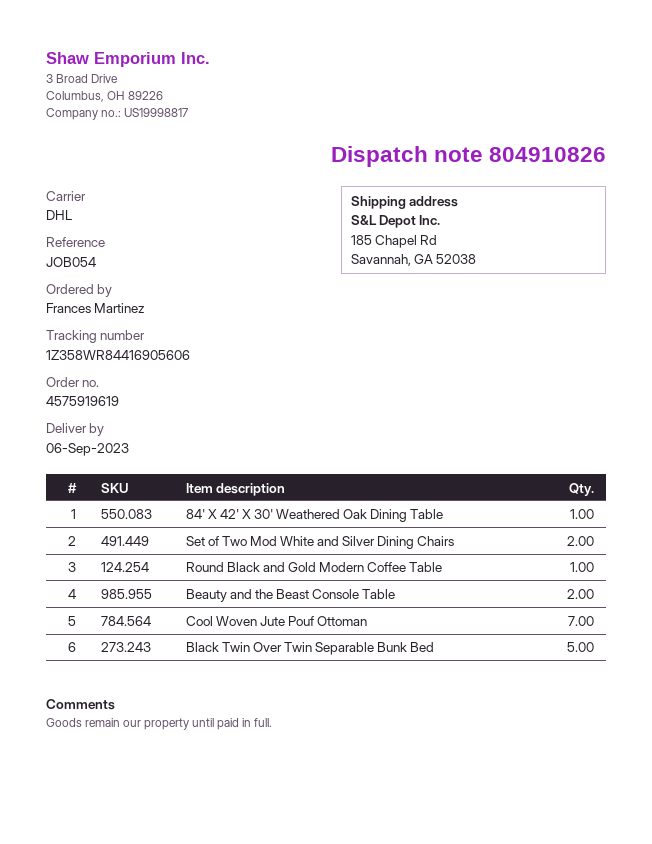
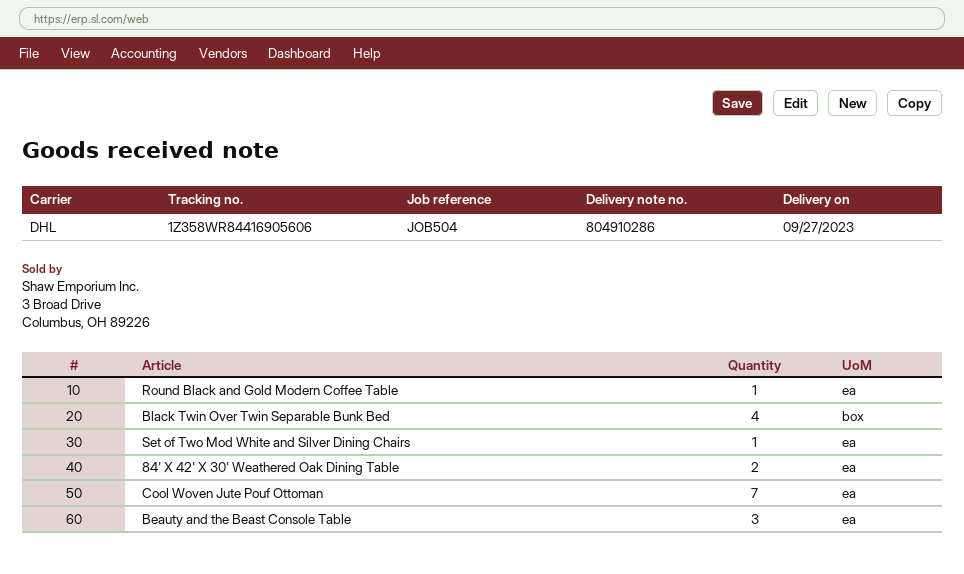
delivery note number: 804910826 -> 804910286
delivery date: 2023-09-06 -> 2023-09-27
reference: JOB054 -> JOB504
84' X 42' X 30' Weathered Oak Dining Table: 1 -> 2
Set of Two Mod White and Silver Dining Chairs: 2 -> 1
Beauty and the Beast Console Table: 2 -> 3
Black Twin Over Twin Separable Bunk Bed: 5 -> 4

